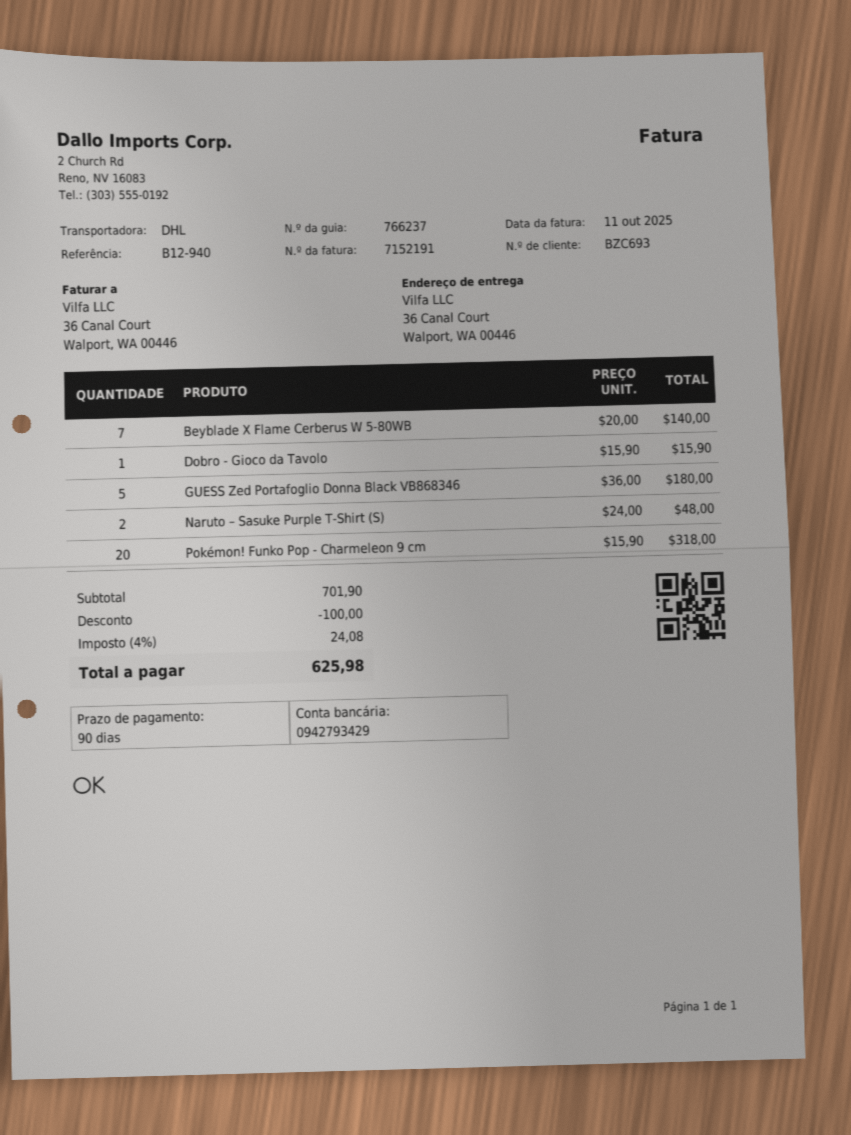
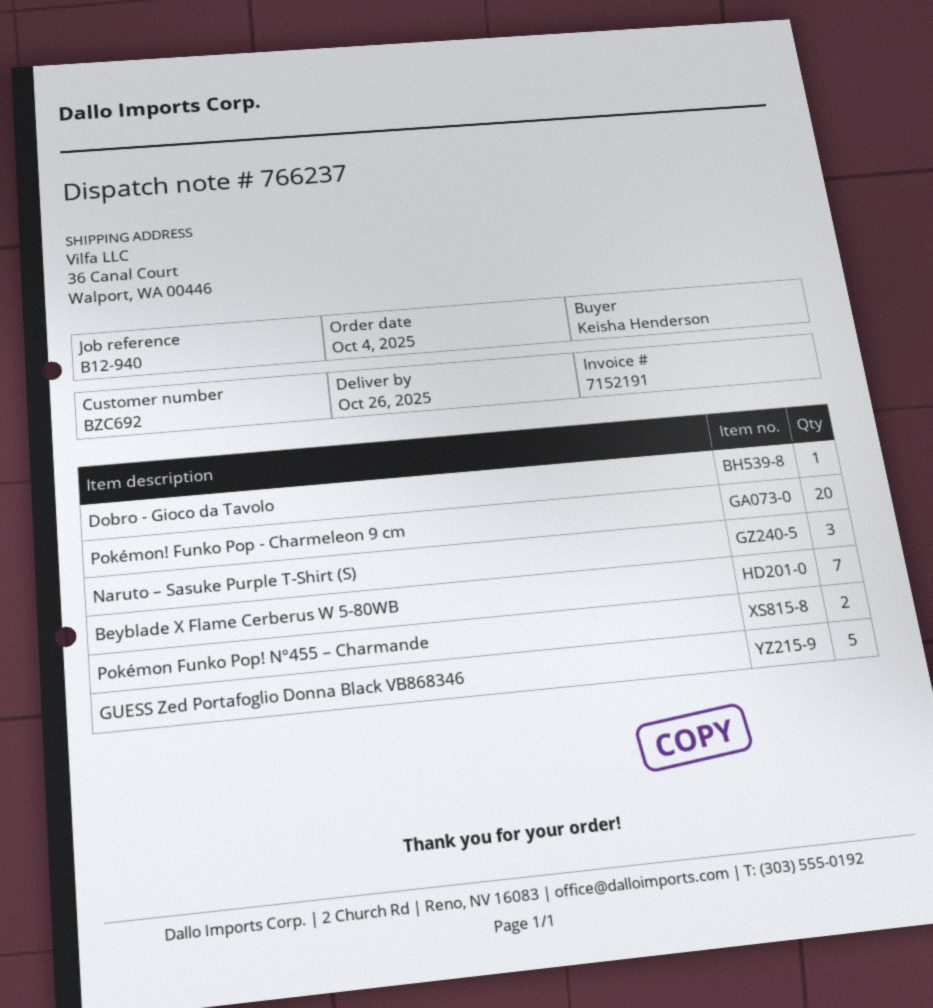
customer number: BZC693 -> BZC692
Naruto – Sasuke Purple T-Shirt (S): 2 -> 3
Pokémon Funko Pop! N°455 – Charmande: none -> 2

